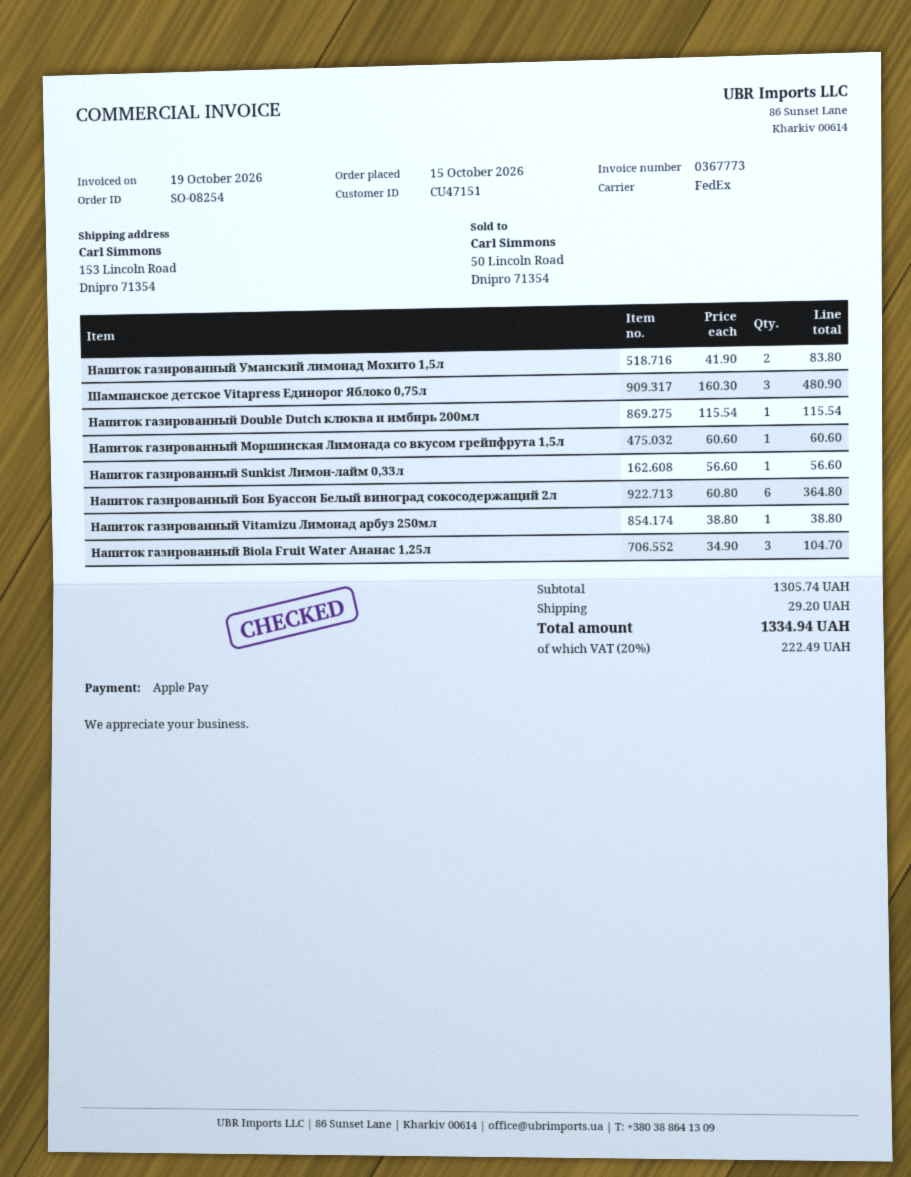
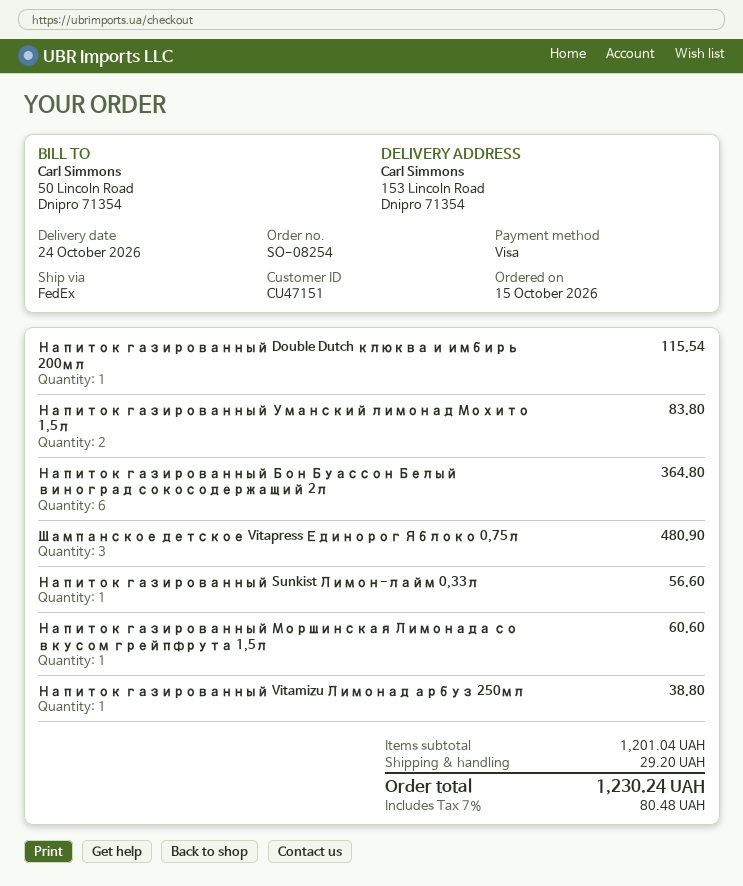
payment method: Apple Pay -> Visa
Напиток газированный Biola Fruit Water Ананас 1,25л: 3 for 104.70 -> none
subtotal: 1305.74 -> 1201.04
tax: 20% = 222.49 -> 7% = 80.48
total: 1334.94 -> 1230.24

